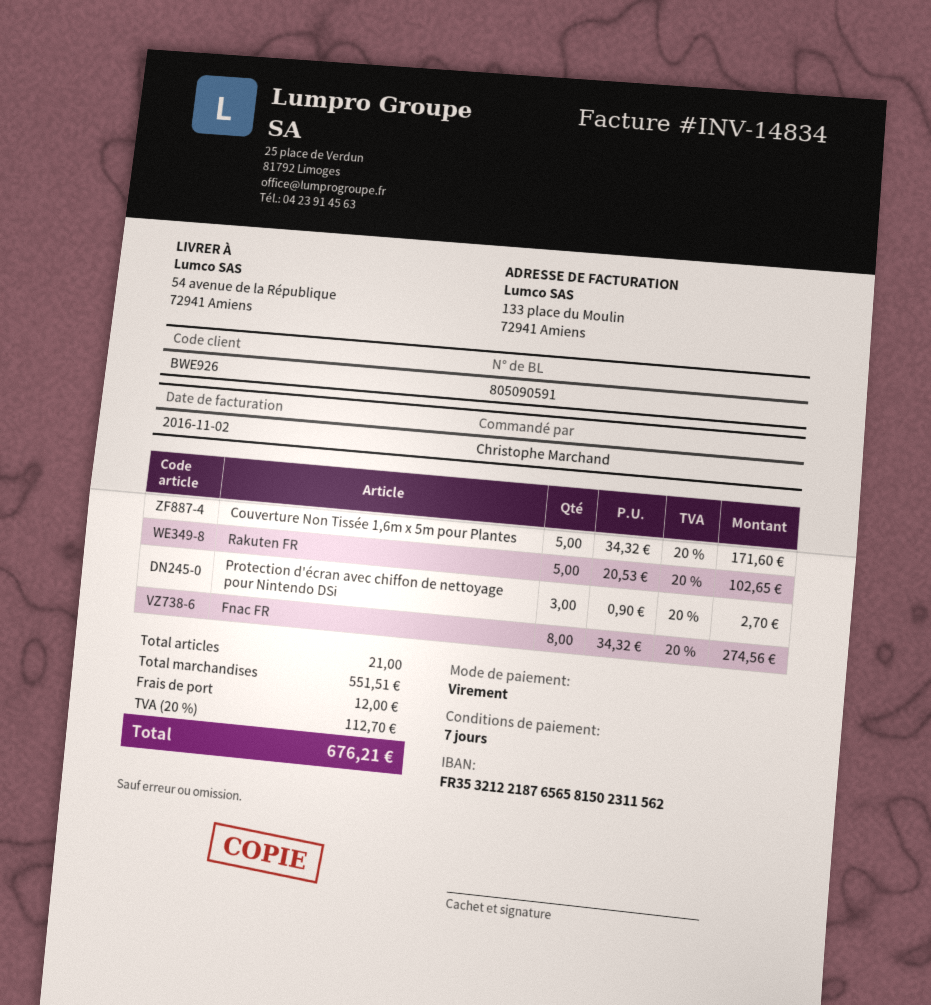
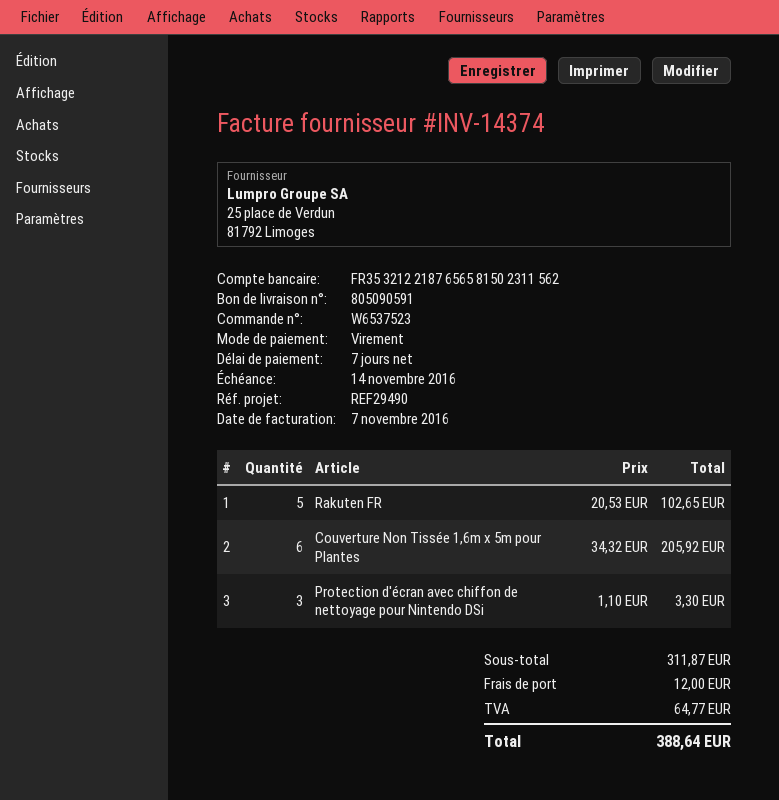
invoice number: INV-14834 -> INV-14374
invoice date: 2016-11-02 -> 2016-11-07
Couverture Non Tissée 1,6m x 5m pour Plantes: 5 x 34.32 = 171.60 -> 6 x 34.32 = 205.92
Protection d'écran avec chiffon de nettoyage pour Nintendo DSi: 3 x 0.90 = 2.70 -> 3 x 1.10 = 3.30
Fnac FR: 8 x 34.32 = 274.56 -> none
subtotal: 551.51 -> 311.87
tax: 112.70 -> 64.77
total: 676.21 -> 388.64

